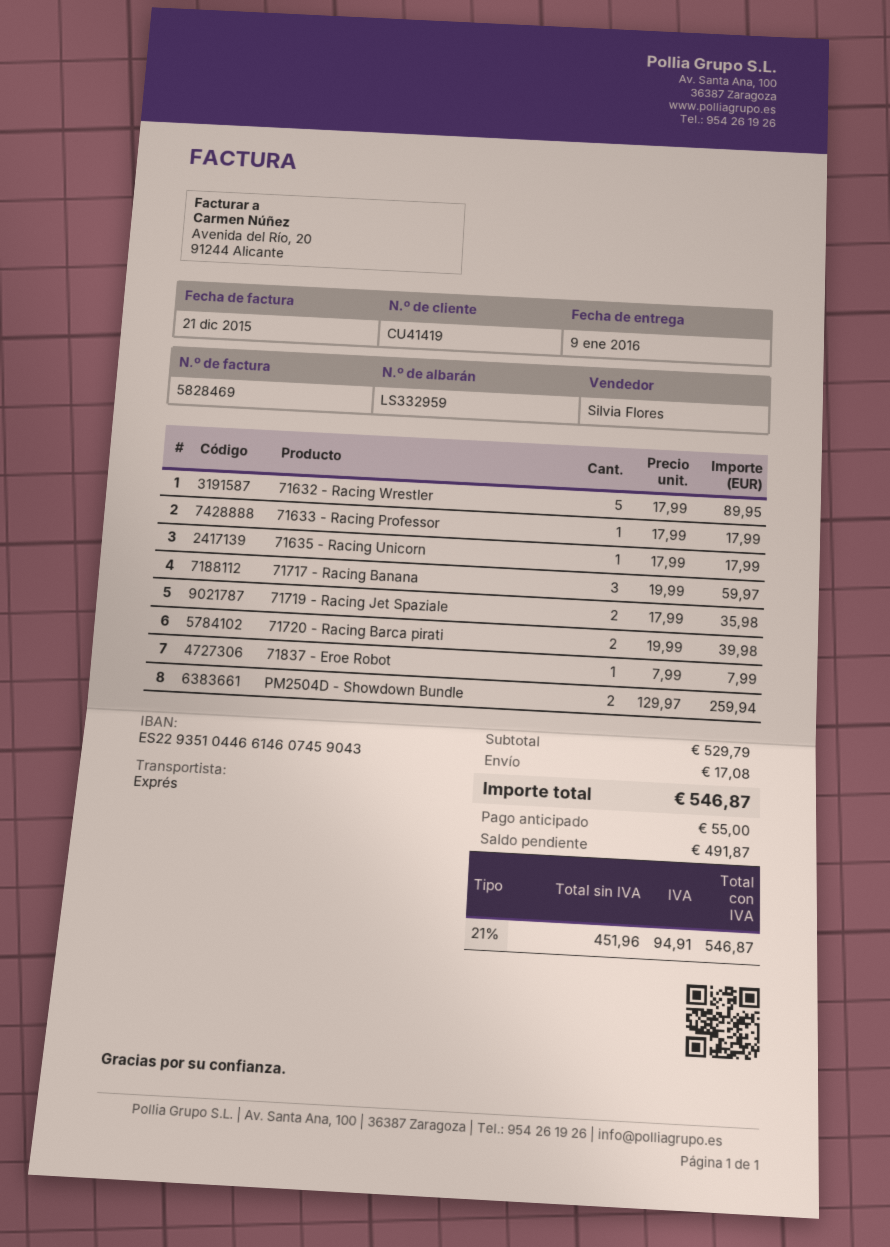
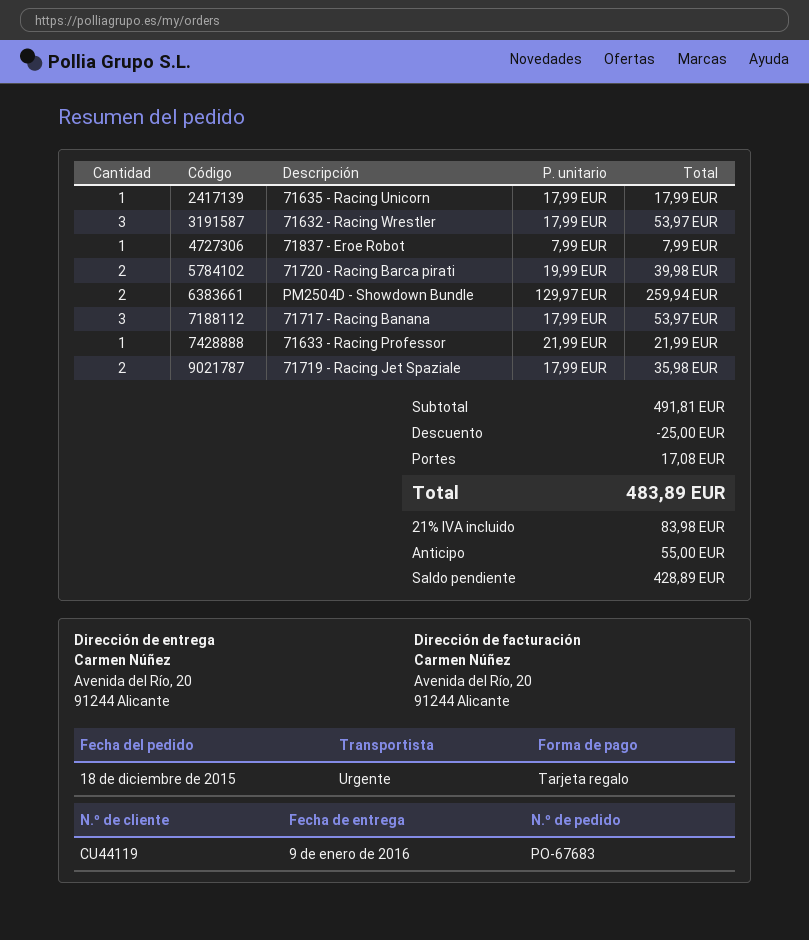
customer number: CU41419 -> CU44119
71632 - Racing Wrestler: 5 x 17.99 = 89.95 -> 3 x 17.99 = 53.97
71633 - Racing Professor: 1 x 17.99 = 17.99 -> 1 x 21.99 = 21.99
71717 - Racing Banana: 3 x 19.99 = 59.97 -> 3 x 17.99 = 53.97
subtotal: 529.79 -> 491.81
discount: none -> 25.00
tax: 21% = 94.91 -> 21% = 83.98
total: 546.87 -> 483.89
balance: 491.87 -> 428.89

